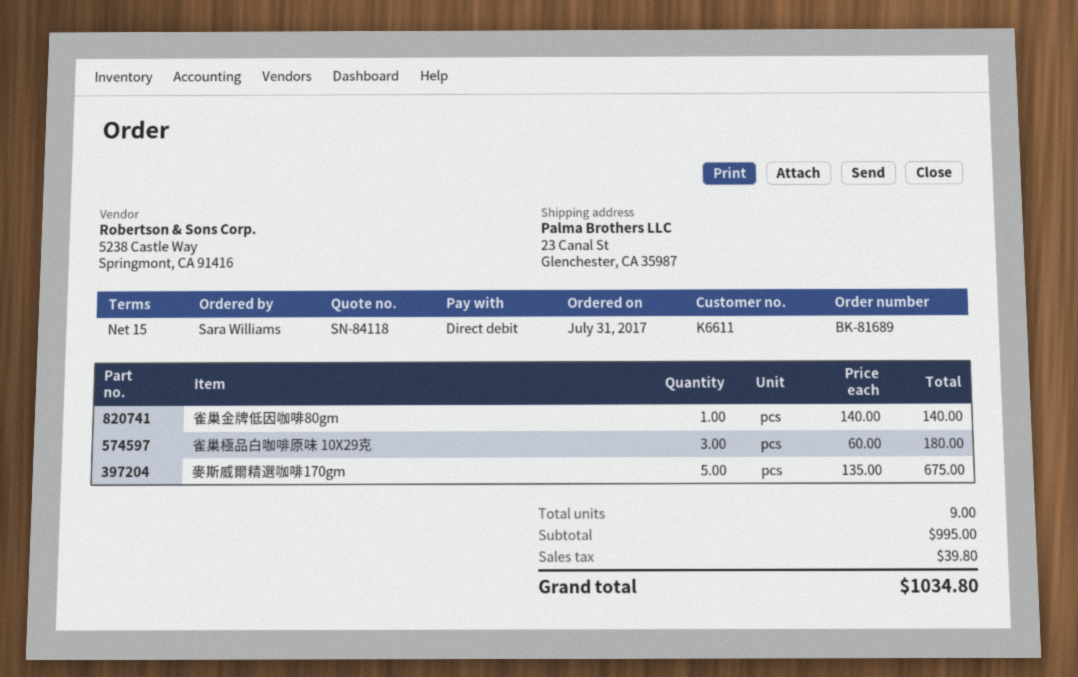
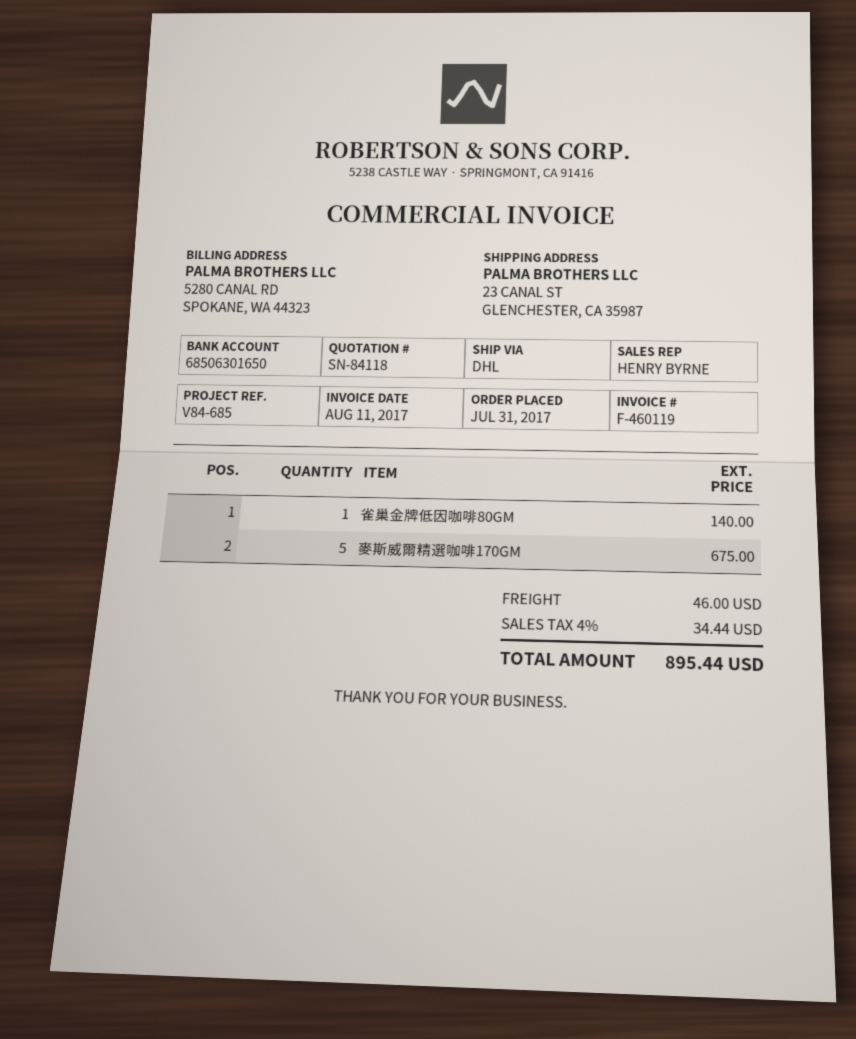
雀巢極品白咖啡原味 10X29克: 3 for 180.00 -> none
shipping: none -> 46.00
tax: 39.80 -> 34.44
total: 1034.80 -> 895.44

